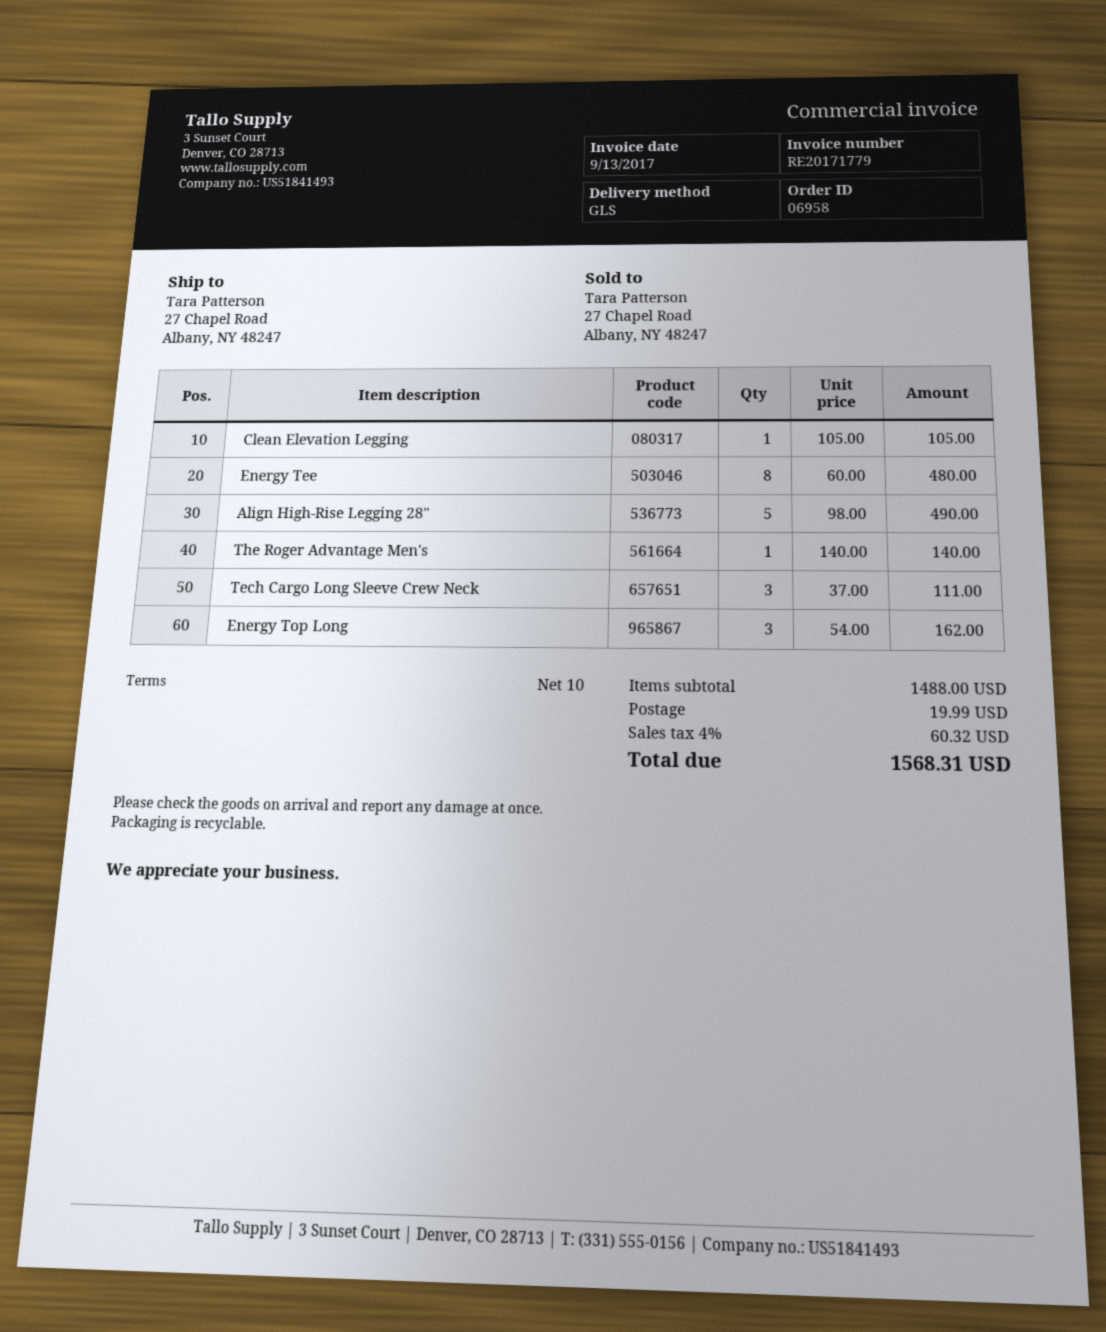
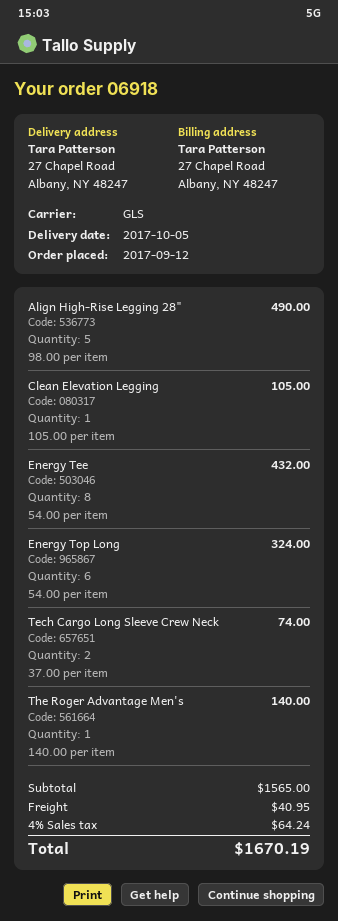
order number: 06958 -> 06918
Energy Tee: 8 x 60.00 = 480.00 -> 8 x 54.00 = 432.00
Tech Cargo Long Sleeve Crew Neck: 3 x 37.00 = 111.00 -> 2 x 37.00 = 74.00
Energy Top Long: 3 x 54.00 = 162.00 -> 6 x 54.00 = 324.00
subtotal: 1488.00 -> 1565.00
shipping: 19.99 -> 40.95
tax: 4% = 60.32 -> 4% = 64.24
total: 1568.31 -> 1670.19

